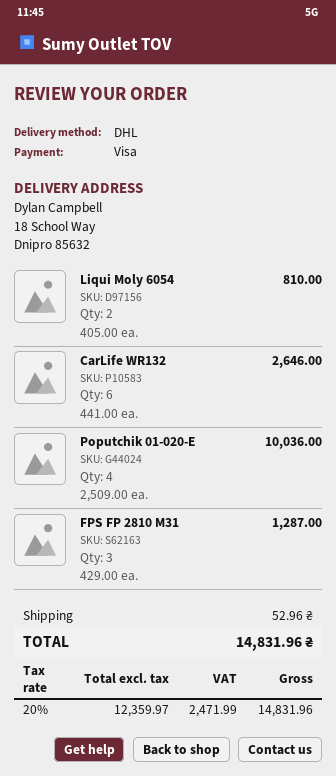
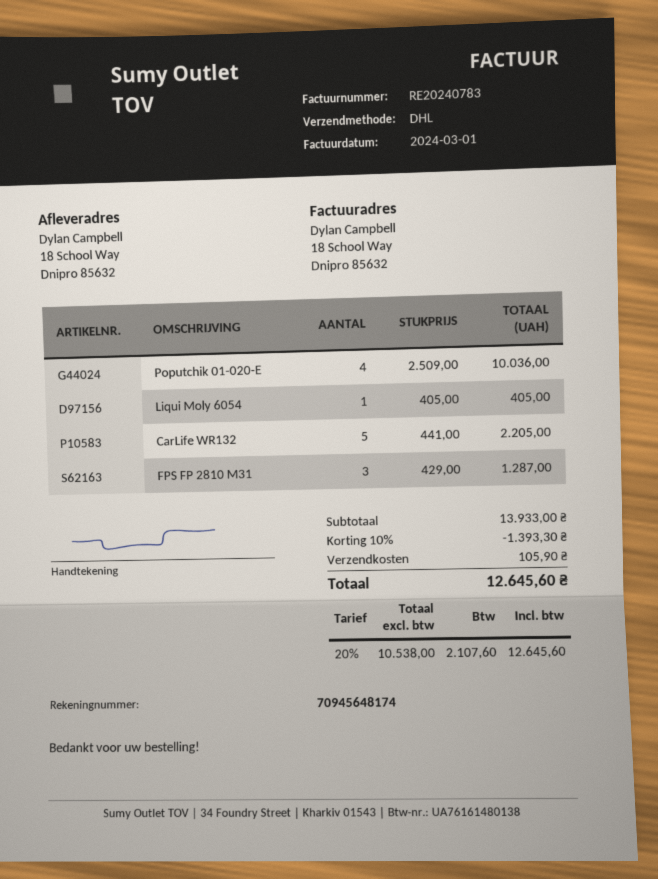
Liqui Moly 6054: 2 x 405.00 = 810.00 -> 1 x 405.00 = 405.00
CarLife WR132: 6 x 441.00 = 2646.00 -> 5 x 441.00 = 2205.00
discount: none -> 10% = 1393.30
shipping: 52.96 -> 105.90
net: 12359.97 -> 10538.00
tax: 20% = 2471.99 -> 20% = 2107.60
total: 14831.96 -> 12645.60

